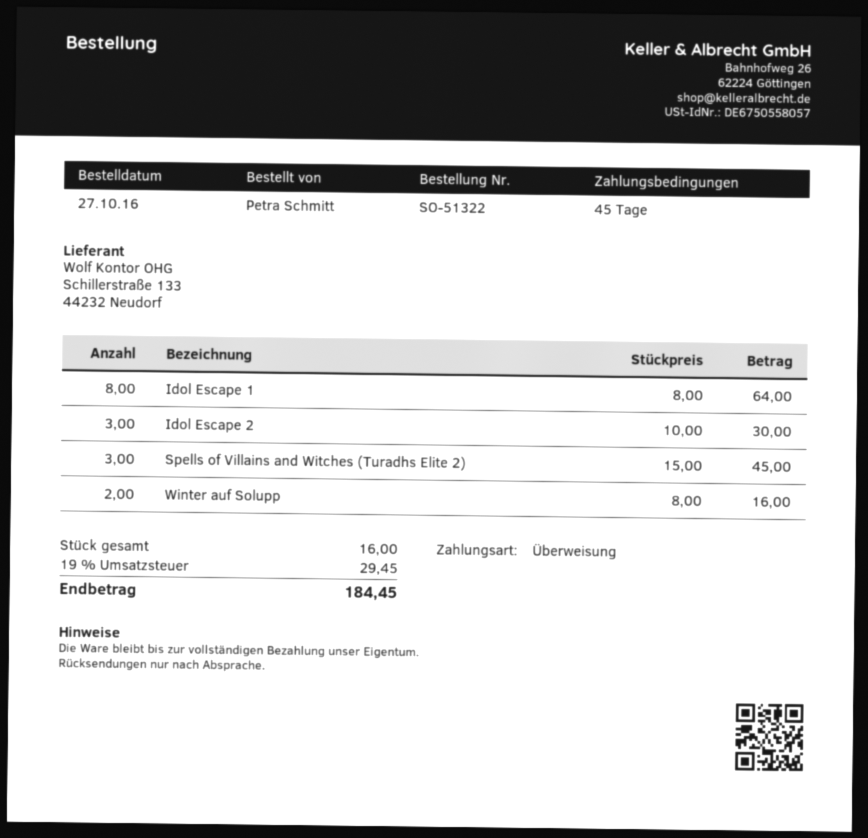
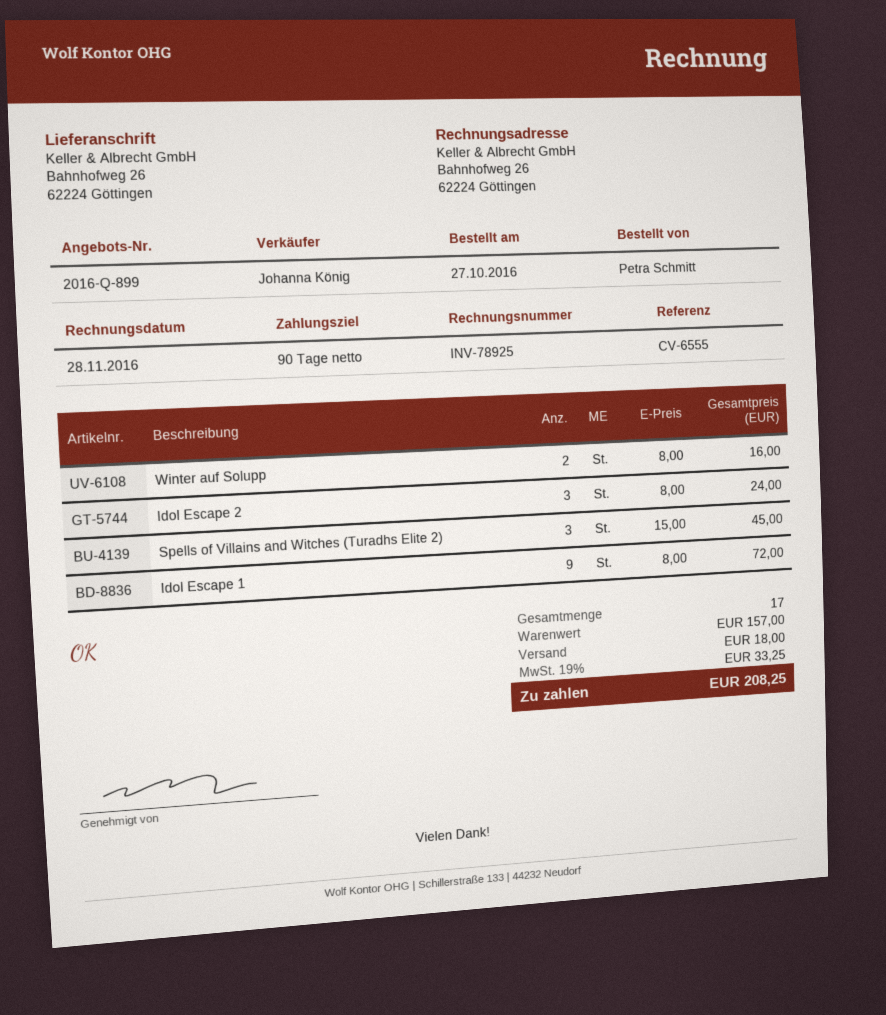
payment terms: 45 days -> 90 days
Idol Escape 1: 8 x 8.00 = 64.00 -> 9 x 8.00 = 72.00
Idol Escape 2: 3 x 10.00 = 30.00 -> 3 x 8.00 = 24.00
total quantity: 16 -> 17
shipping: none -> 18.00
tax: 19% = 29.45 -> 19% = 33.25
total: 184.45 -> 208.25

